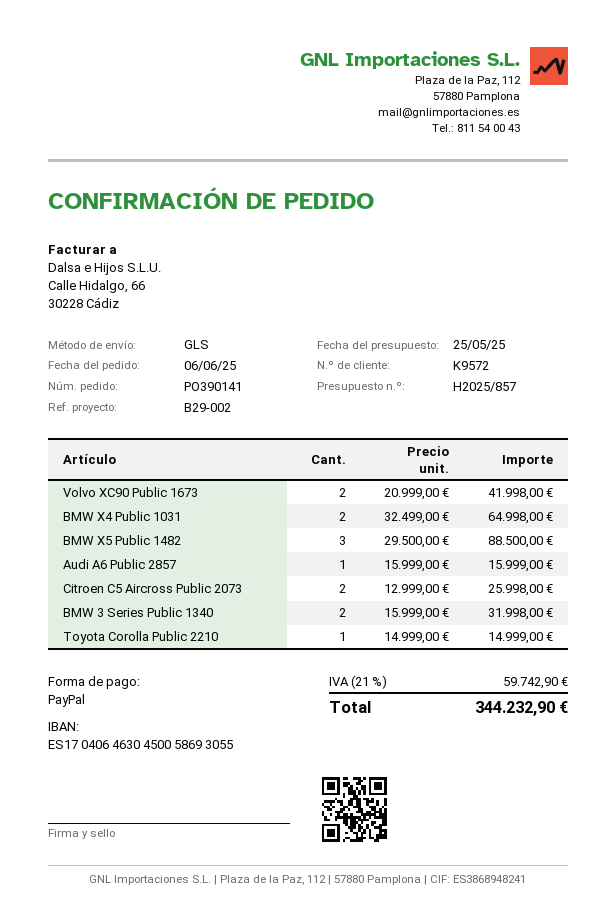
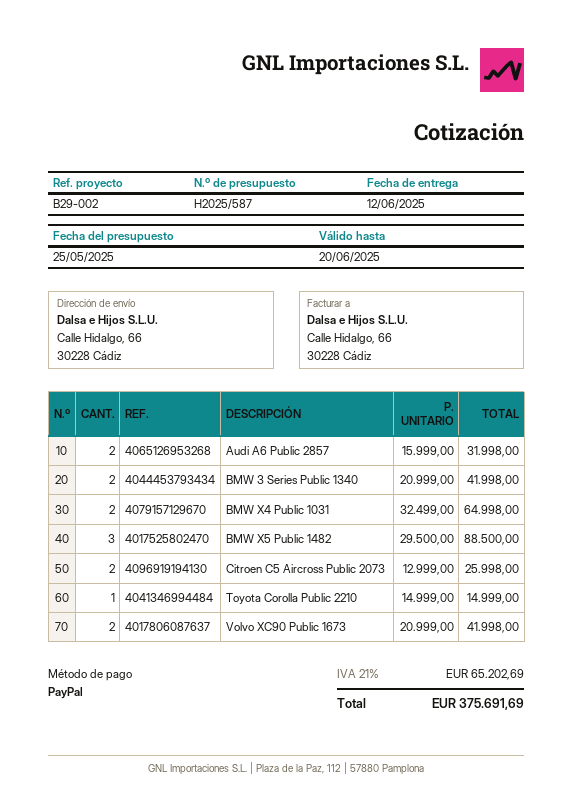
quote number: H2025/857 -> H2025/587
Audi A6 Public 2857: 1 x 15999.00 = 15999.00 -> 2 x 15999.00 = 31998.00
BMW 3 Series Public 1340: 2 x 15999.00 = 31998.00 -> 2 x 20999.00 = 41998.00
tax: 21% = 59742.90 -> 21% = 65202.69
total: 344232.90 -> 375691.69

